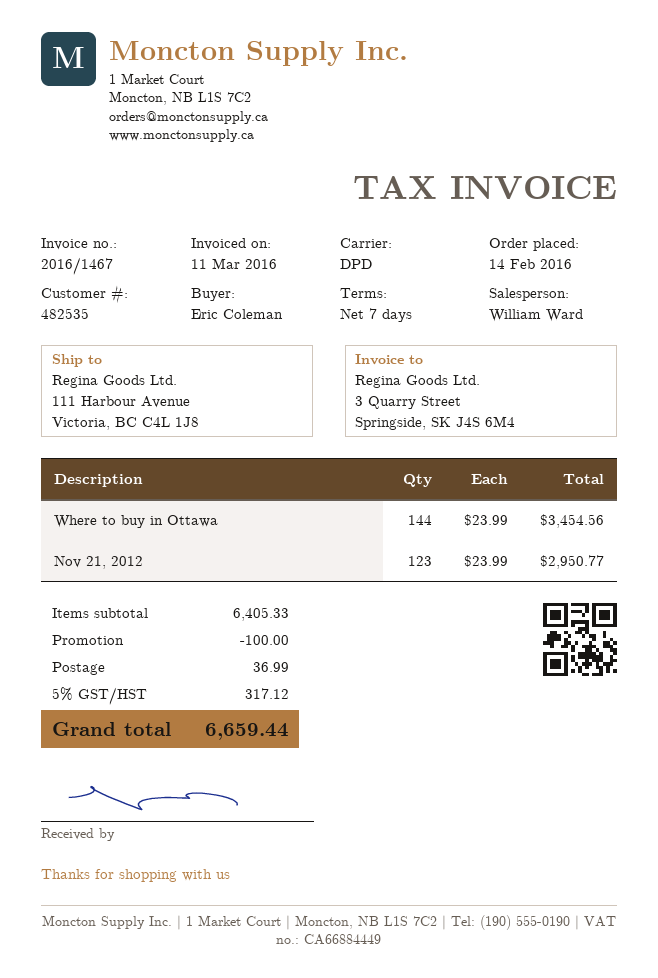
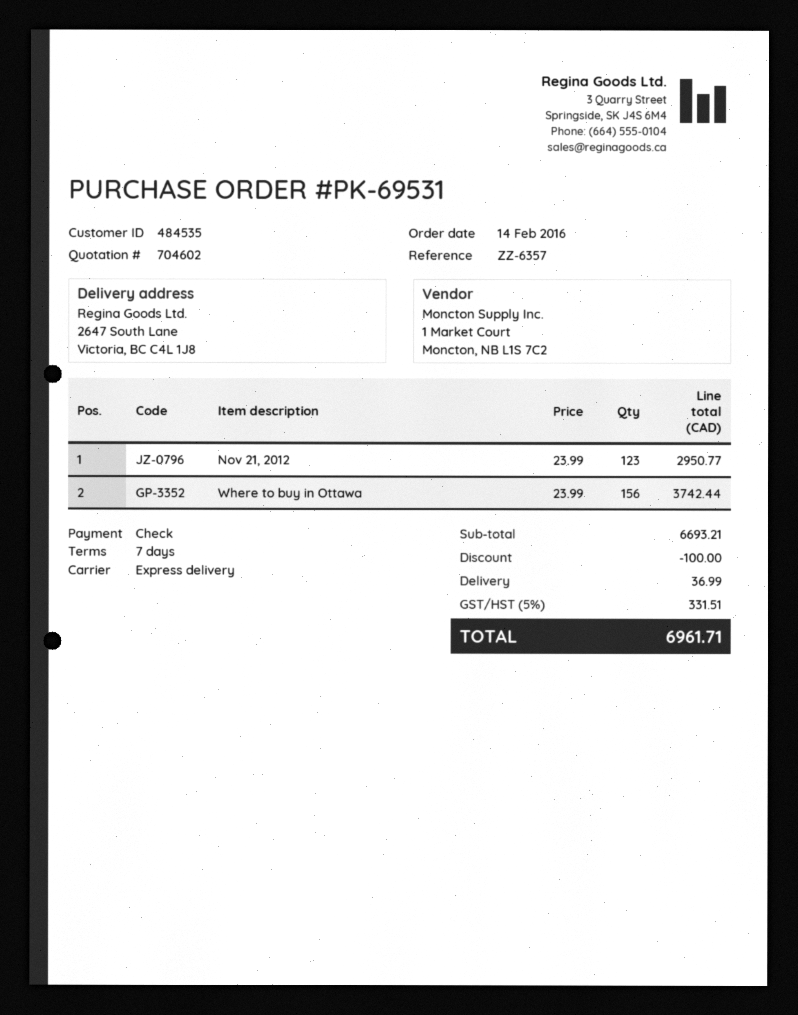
customer number: 482535 -> 484535
shipping method: DPD -> express
ship to: 111 Harbour Avenue, Victoria, BC C4L 1J8 -> 2647 South Lane, Victoria, BC C4L 1J8
Where to buy in Ottawa: 144 x 23.99 = 3454.56 -> 156 x 23.99 = 3742.44
subtotal: 6405.33 -> 6693.21
tax: 5% = 317.12 -> 5% = 331.51
total: 6659.44 -> 6961.71

